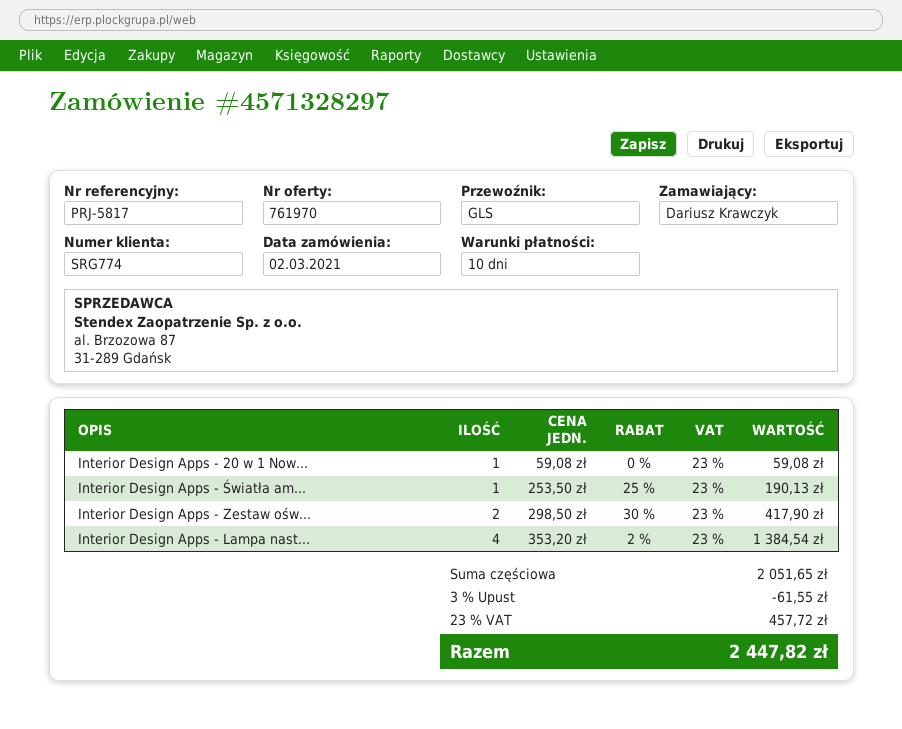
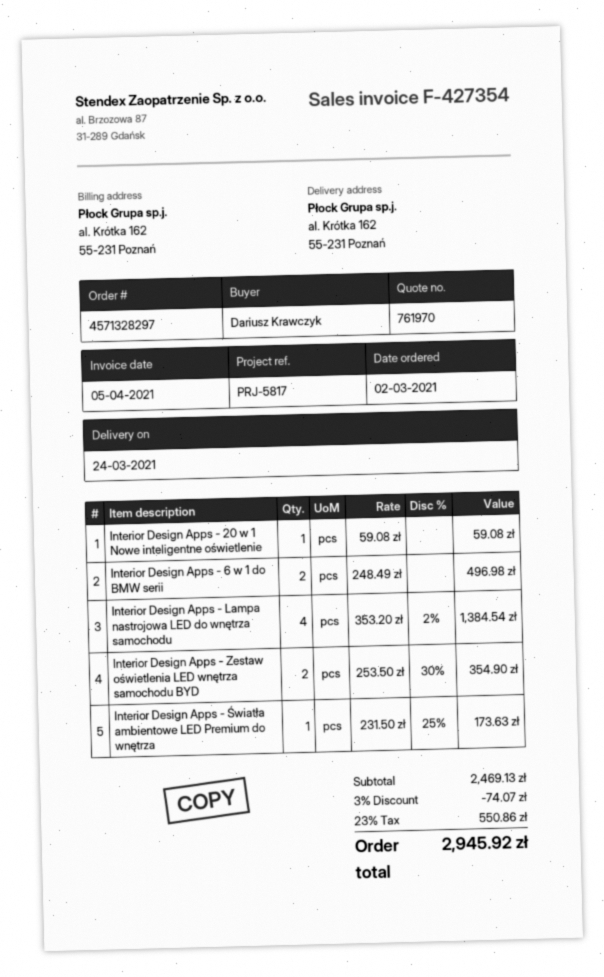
Interior Design Apps - Światła am...: 1 x 253.50 - 25% = 190.13 -> 1 x 231.50 - 25% = 173.63
Interior Design Apps - Zestaw ośw...: 2 x 298.50 - 30% = 417.90 -> 2 x 253.50 - 30% = 354.90
Interior Design Apps - 6 w 1 do BMW serii: none -> 2 x 248.49 = 496.98
subtotal: 2051.65 -> 2469.13
discount: 3% = 61.55 -> 3% = 74.07
tax: 23% = 457.72 -> 23% = 550.86
total: 2447.82 -> 2945.92

